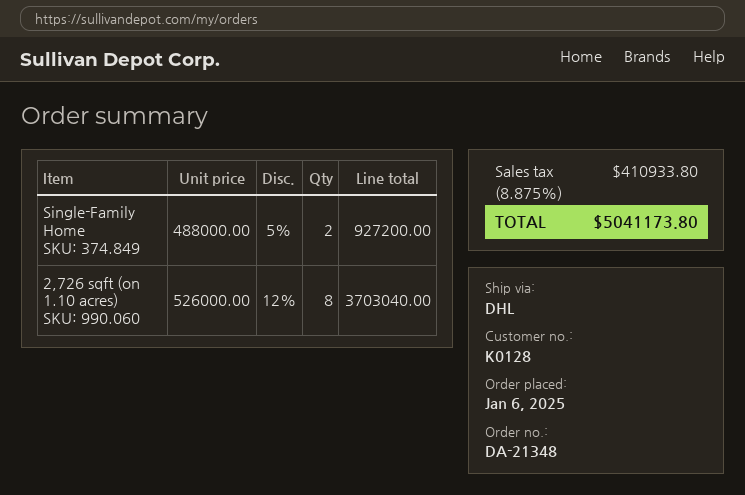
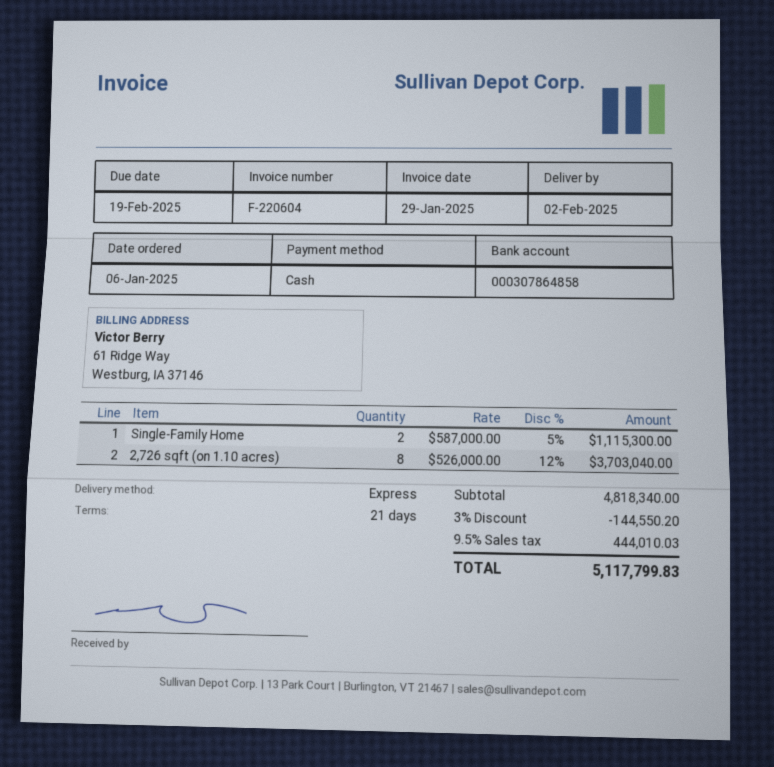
shipping method: DHL -> express
Single-Family Home: 2 x 488000.00 - 5% = 927200.00 -> 2 x 587000.00 - 5% = 1115300.00
discount: none -> 3% = 144550.20
tax: 8.875% = 410933.80 -> 9.5% = 444010.03
total: 5041173.80 -> 5117799.83

